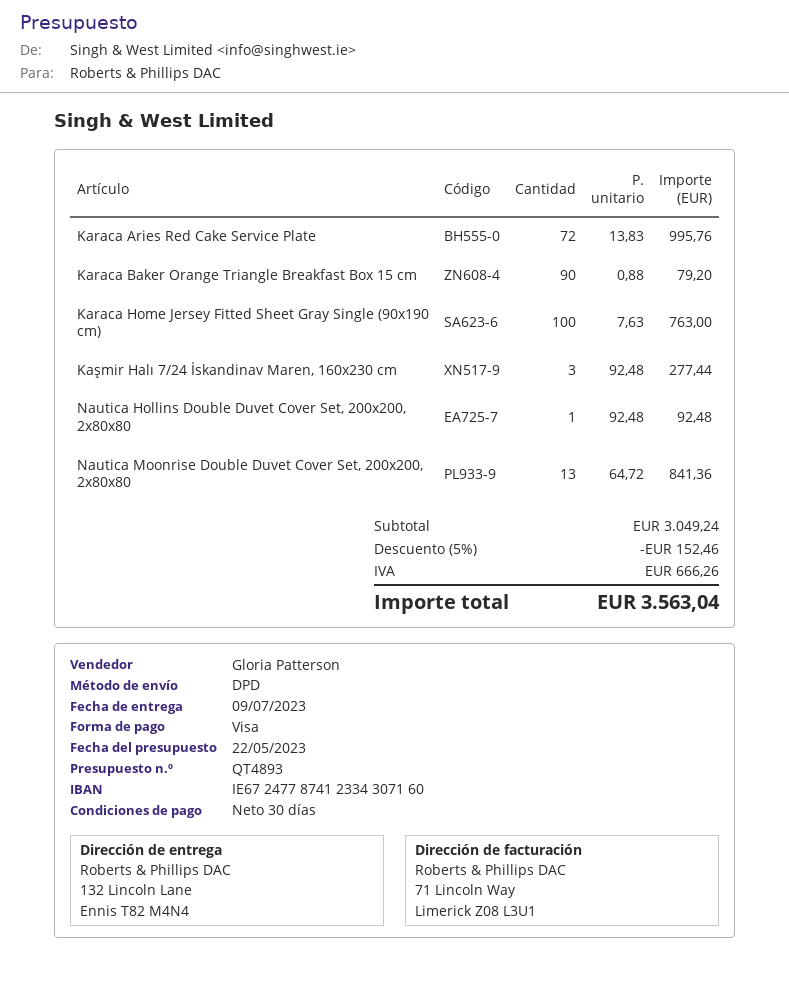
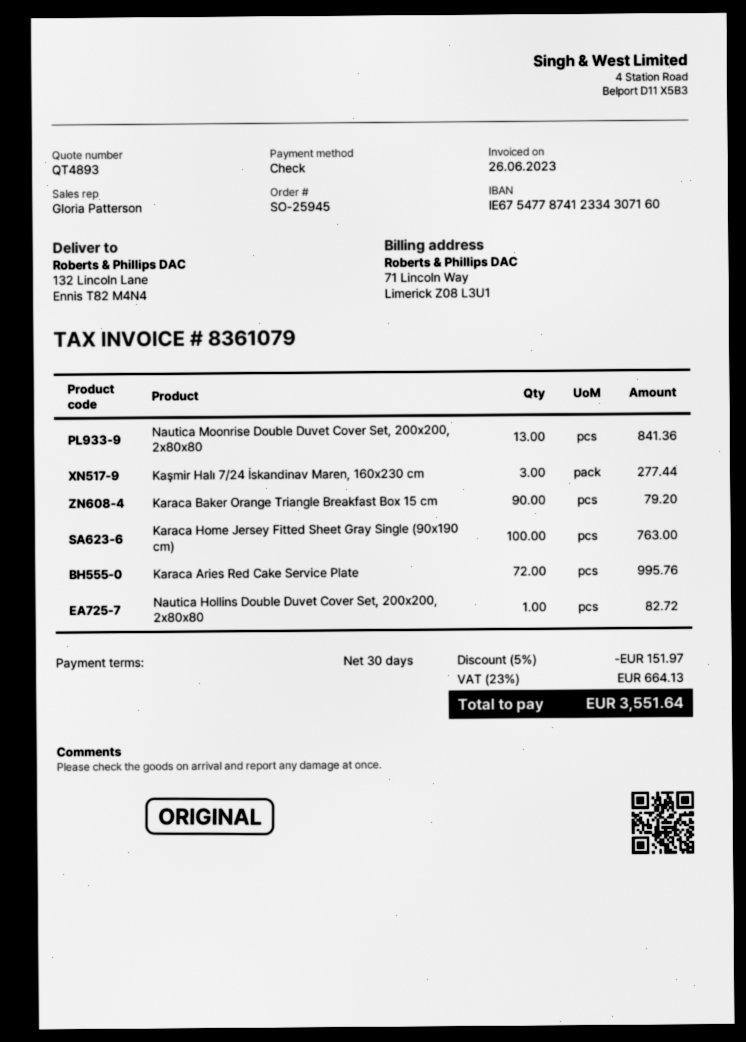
payment method: Visa -> cheque
bank account: IE67247787412334307160 -> IE67547787412334307160
Nautica Hollins Double Duvet Cover Set, 200x200, 2x80x80: 1 for 92.48 -> 1 for 82.72
discount: 5% = 152.46 -> 5% = 151.97
tax: 666.26 -> 664.13
total: 3563.04 -> 3551.64

